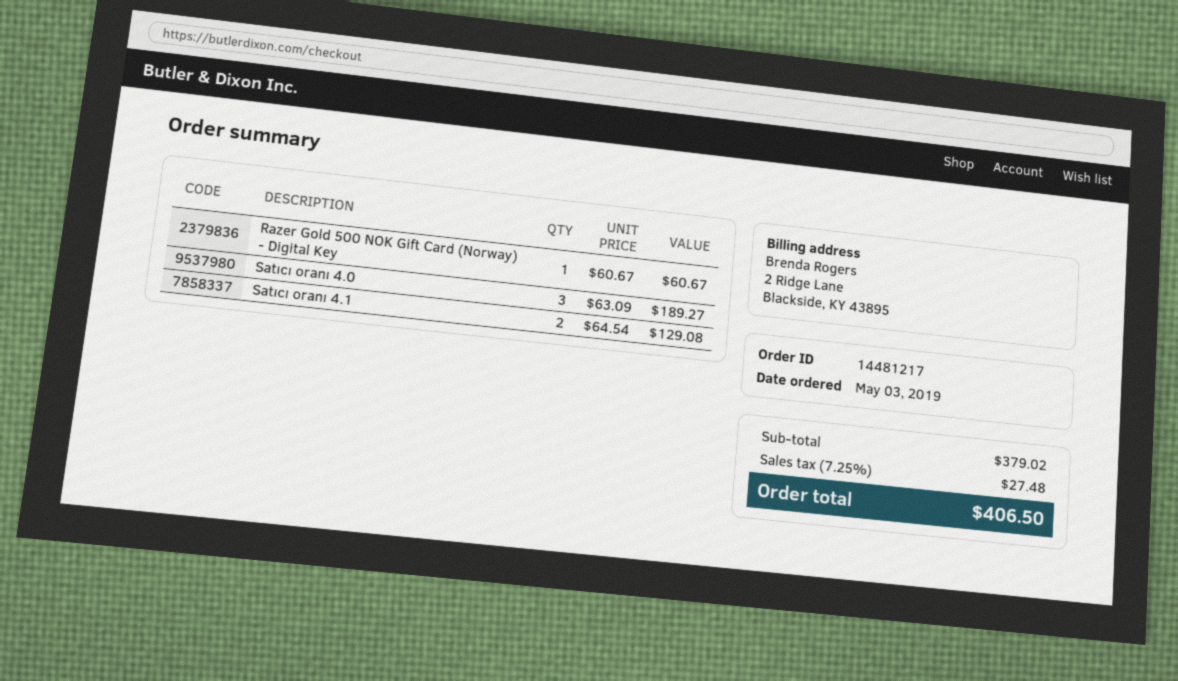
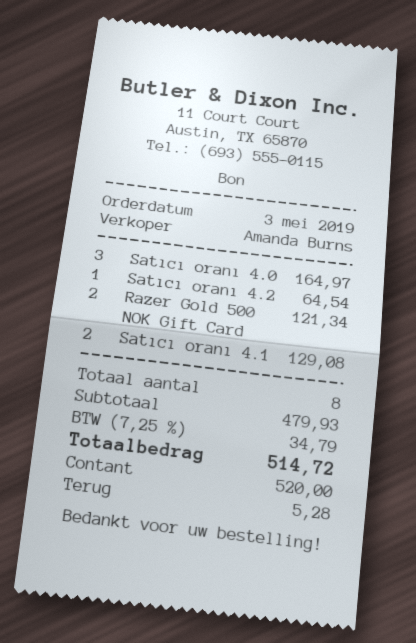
Razer Gold 500 NOK Gift Card (Norway) - Digital Key: 1 for 60.67 -> 2 for 121.34
Satıcı oranı 4.0: 3 for 189.27 -> 3 for 164.97
Satıcı oranı 4.2: none -> 1 for 64.54
subtotal: 379.02 -> 479.93
tax: 7.25% = 27.48 -> 7.25% = 34.79
total: 406.50 -> 514.72

